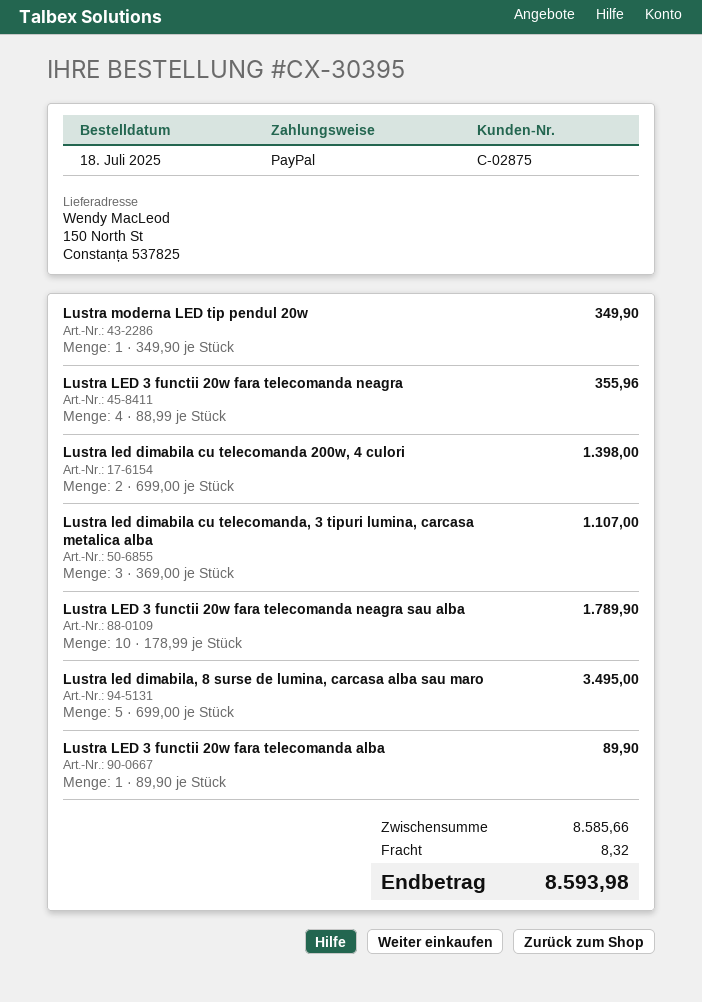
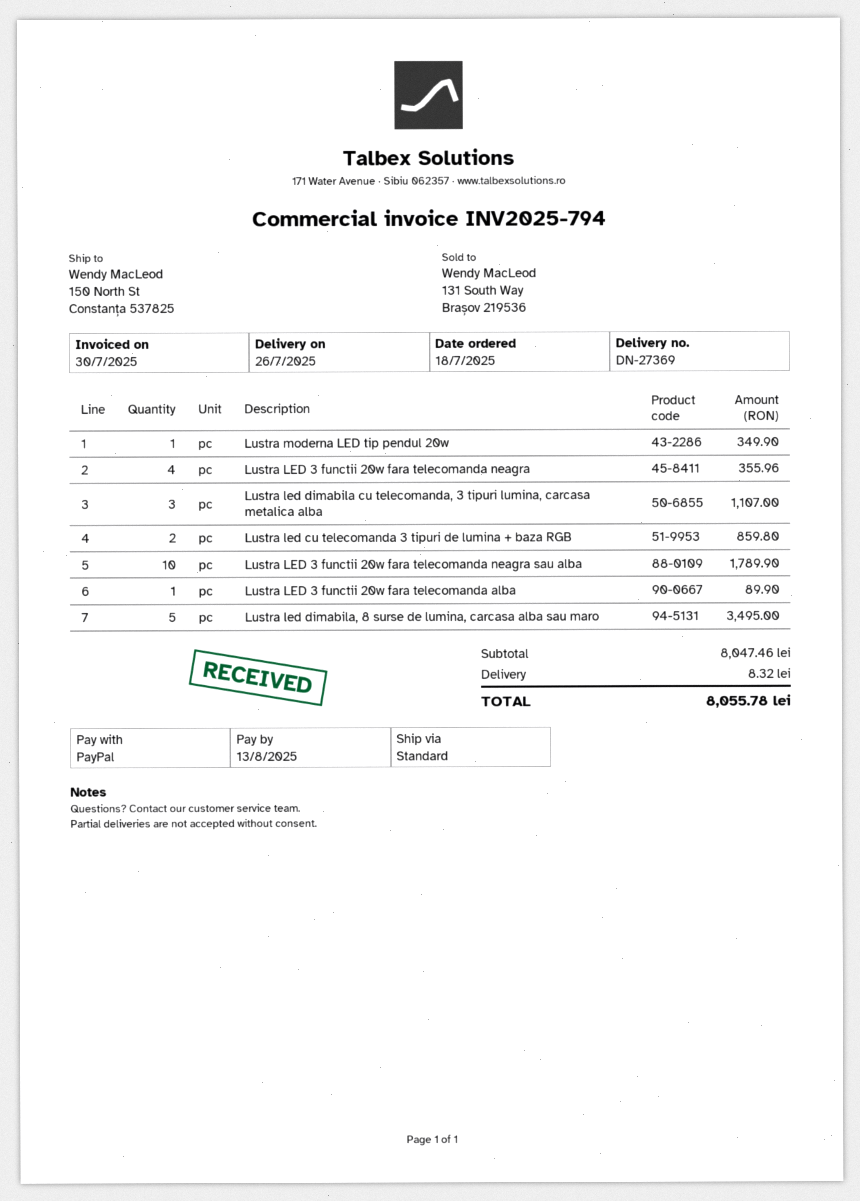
Lustra led dimabila cu telecomanda 200w, 4 culori: 2 for 1398.00 -> none
Lustra led cu telecomanda 3 tipuri de lumina + baza RGB: none -> 2 for 859.80
subtotal: 8585.66 -> 8047.46
total: 8593.98 -> 8055.78

